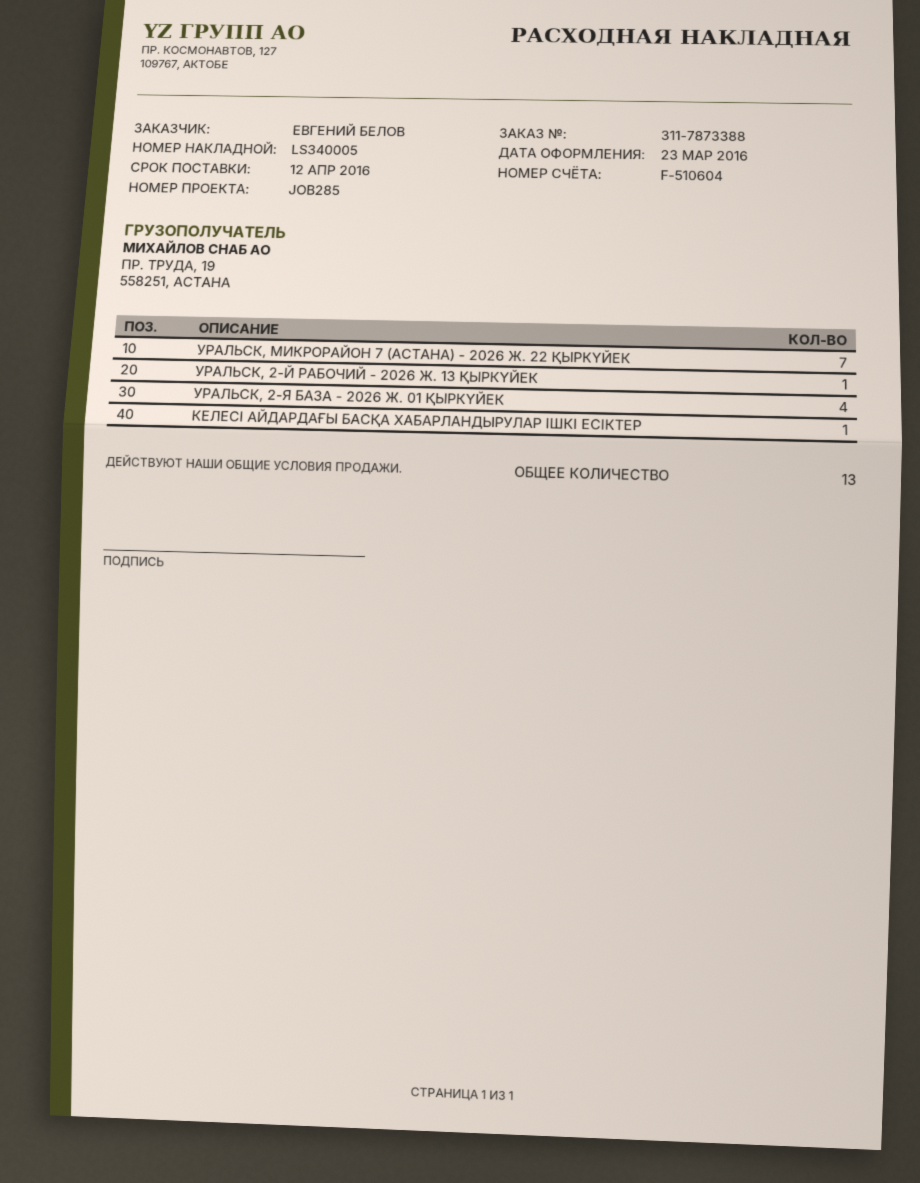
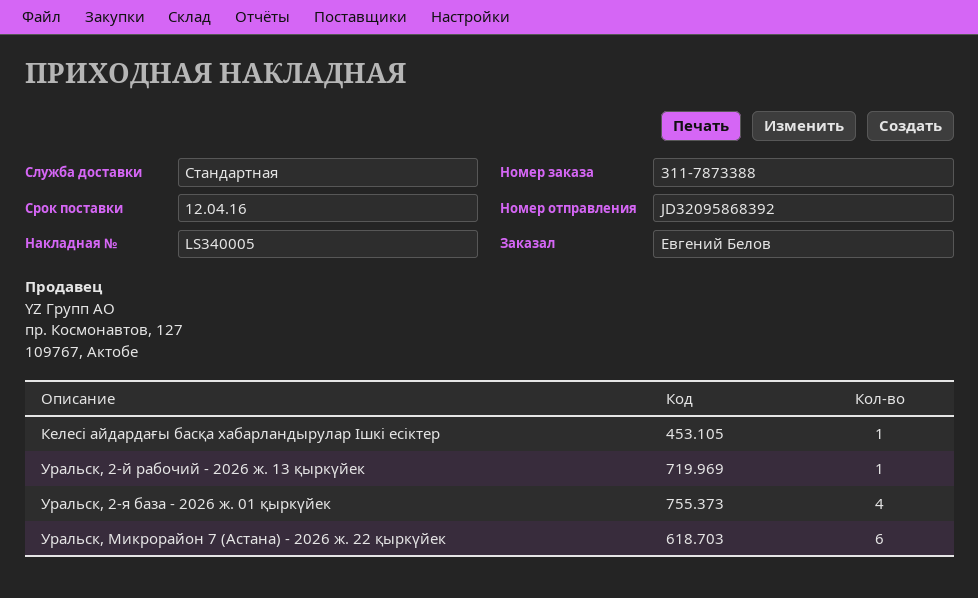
УРАЛЬСК, МИКРОРАЙОН 7 (АСТАНА) - 2026 Ж. 22 ҚЫРКҮЙЕК: 7 -> 6

